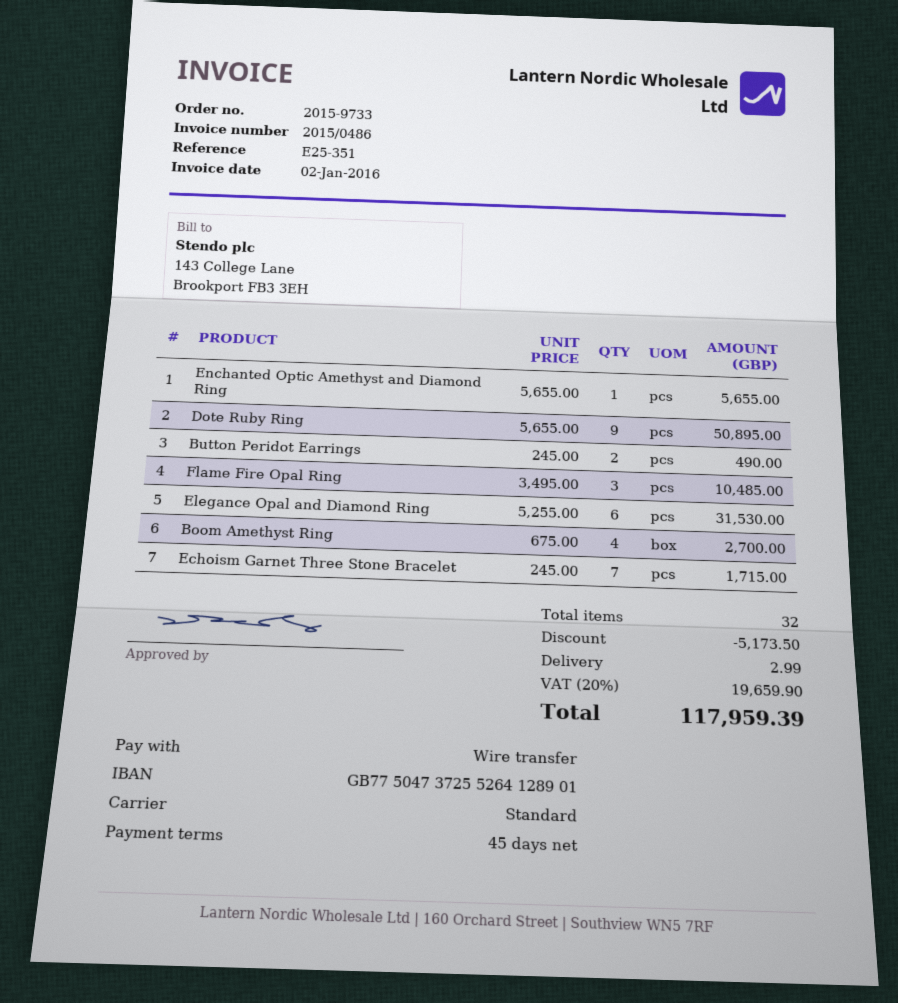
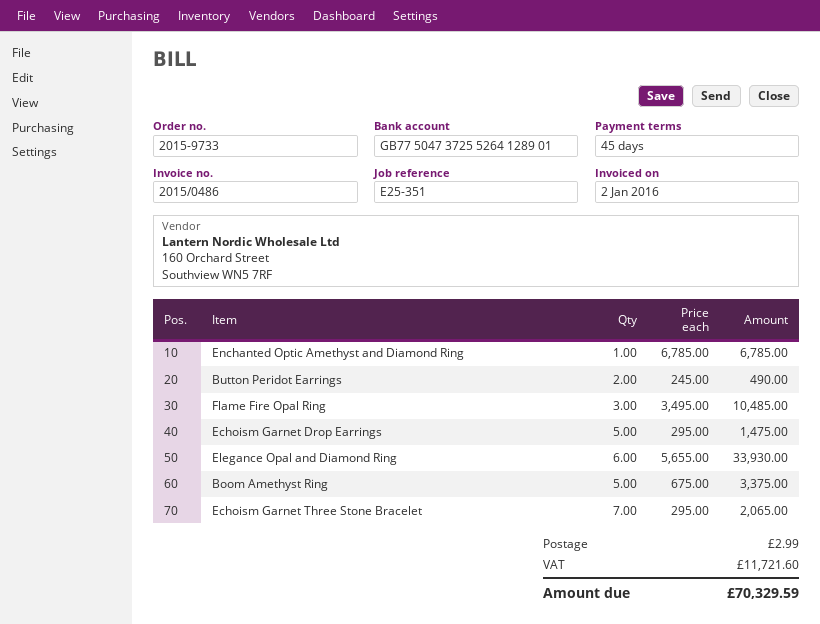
Enchanted Optic Amethyst and Diamond Ring: 1 x 5655.00 = 5655.00 -> 1 x 6785.00 = 6785.00
Dote Ruby Ring: 9 x 5655.00 = 50895.00 -> none
Elegance Opal and Diamond Ring: 6 x 5255.00 = 31530.00 -> 6 x 5655.00 = 33930.00
Boom Amethyst Ring: 4 x 675.00 = 2700.00 -> 5 x 675.00 = 3375.00
Echoism Garnet Three Stone Bracelet: 7 x 245.00 = 1715.00 -> 7 x 295.00 = 2065.00
Echoism Garnet Drop Earrings: none -> 5 x 295.00 = 1475.00
discount: 5173.50 -> none
tax: 19659.90 -> 11721.60
total: 117959.39 -> 70329.59

